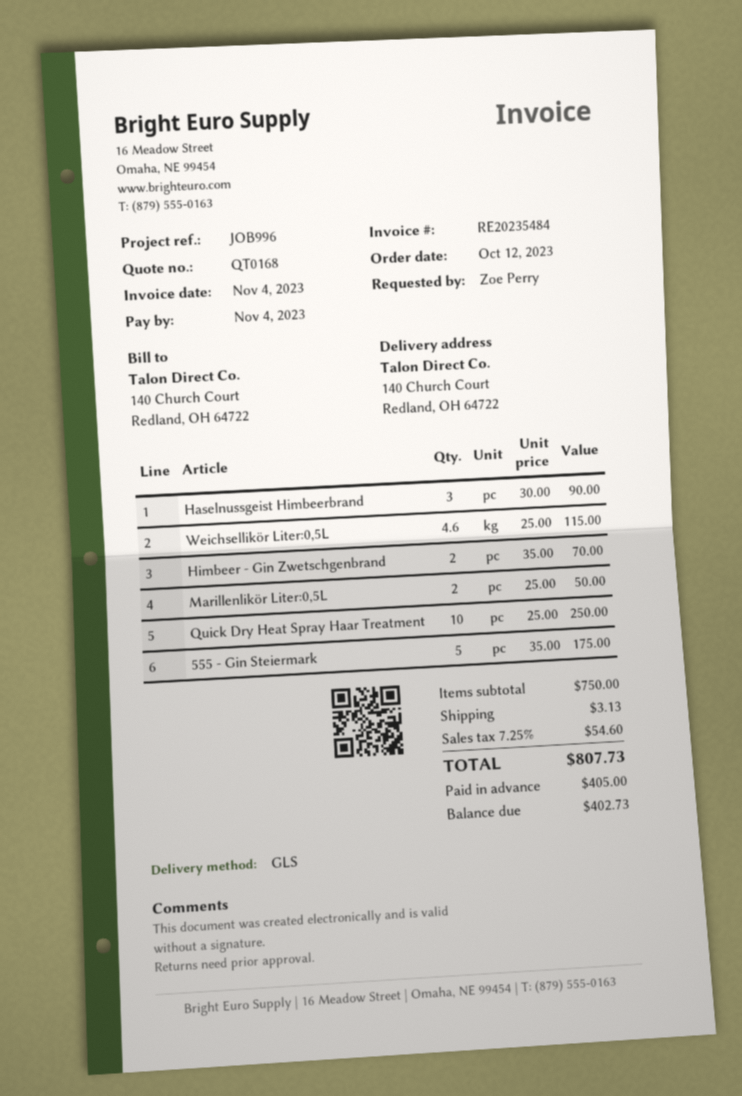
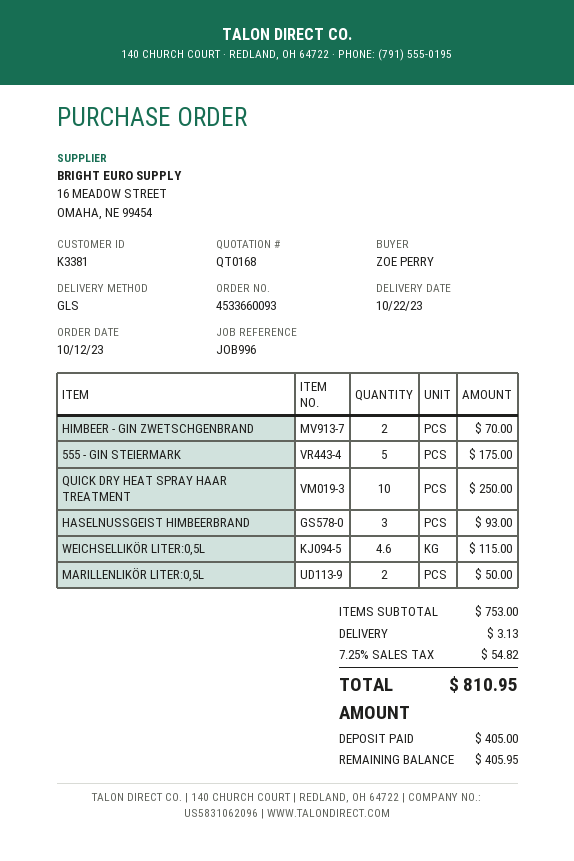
Haselnussgeist Himbeerbrand: 3 for 90.00 -> 3 for 93.00
subtotal: 750.00 -> 753.00
tax: 7.25% = 54.60 -> 7.25% = 54.82
total: 807.73 -> 810.95
balance: 402.73 -> 405.95

